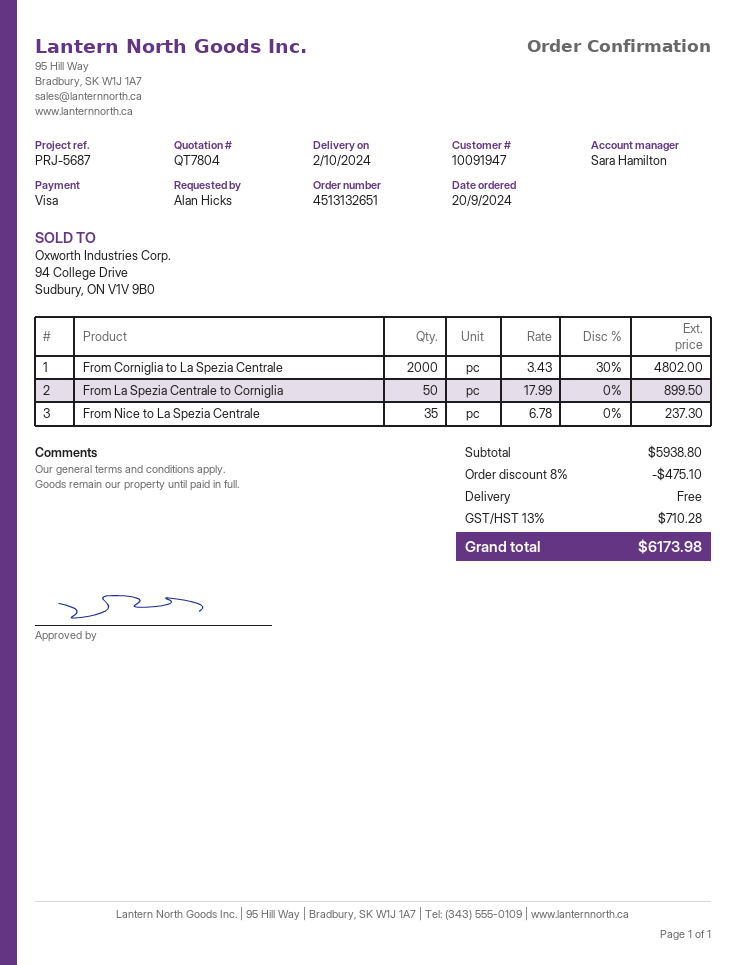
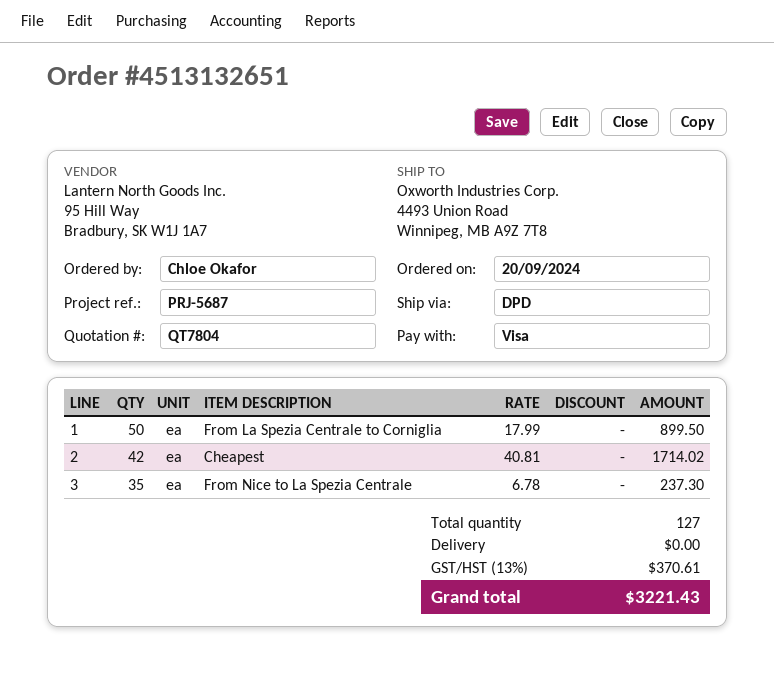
ordered by: Alan Hicks -> Chloe Okafor
From Corniglia to La Spezia Centrale: 2000 x 3.43 - 30% = 4802.00 -> none
Cheapest: none -> 42 x 40.81 = 1714.02
discount: 8% = 475.10 -> none
tax: 13% = 710.28 -> 13% = 370.61
total: 6173.98 -> 3221.43

